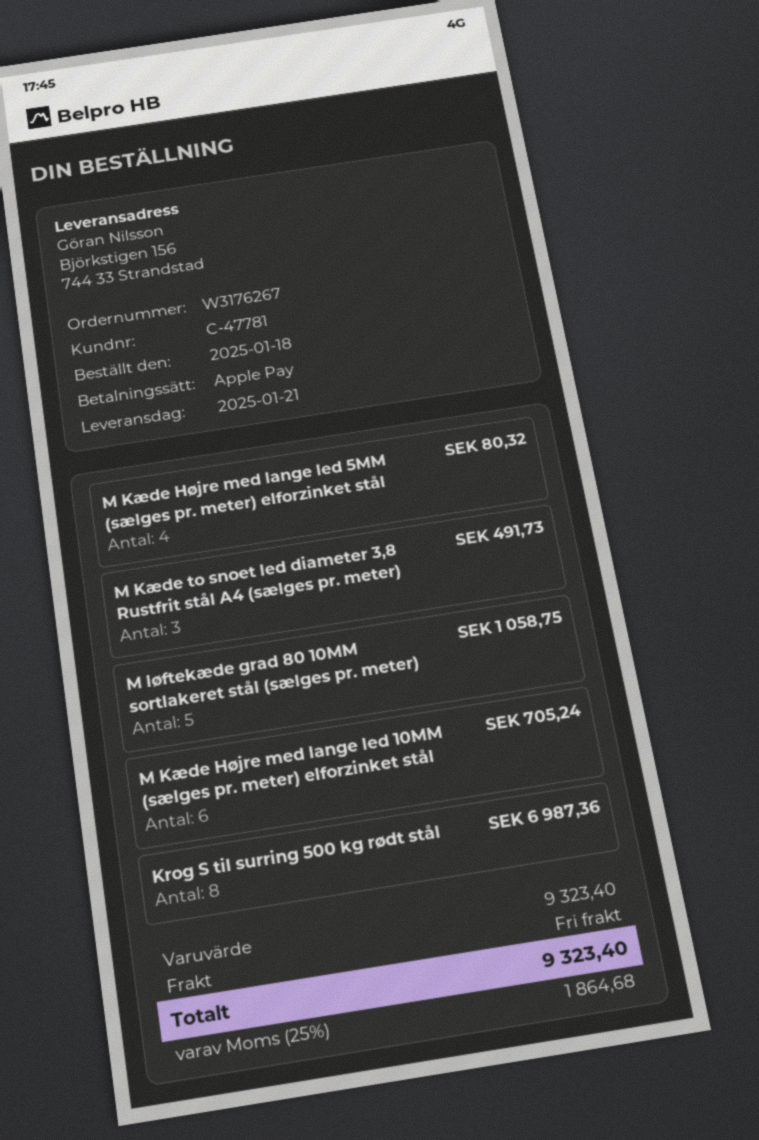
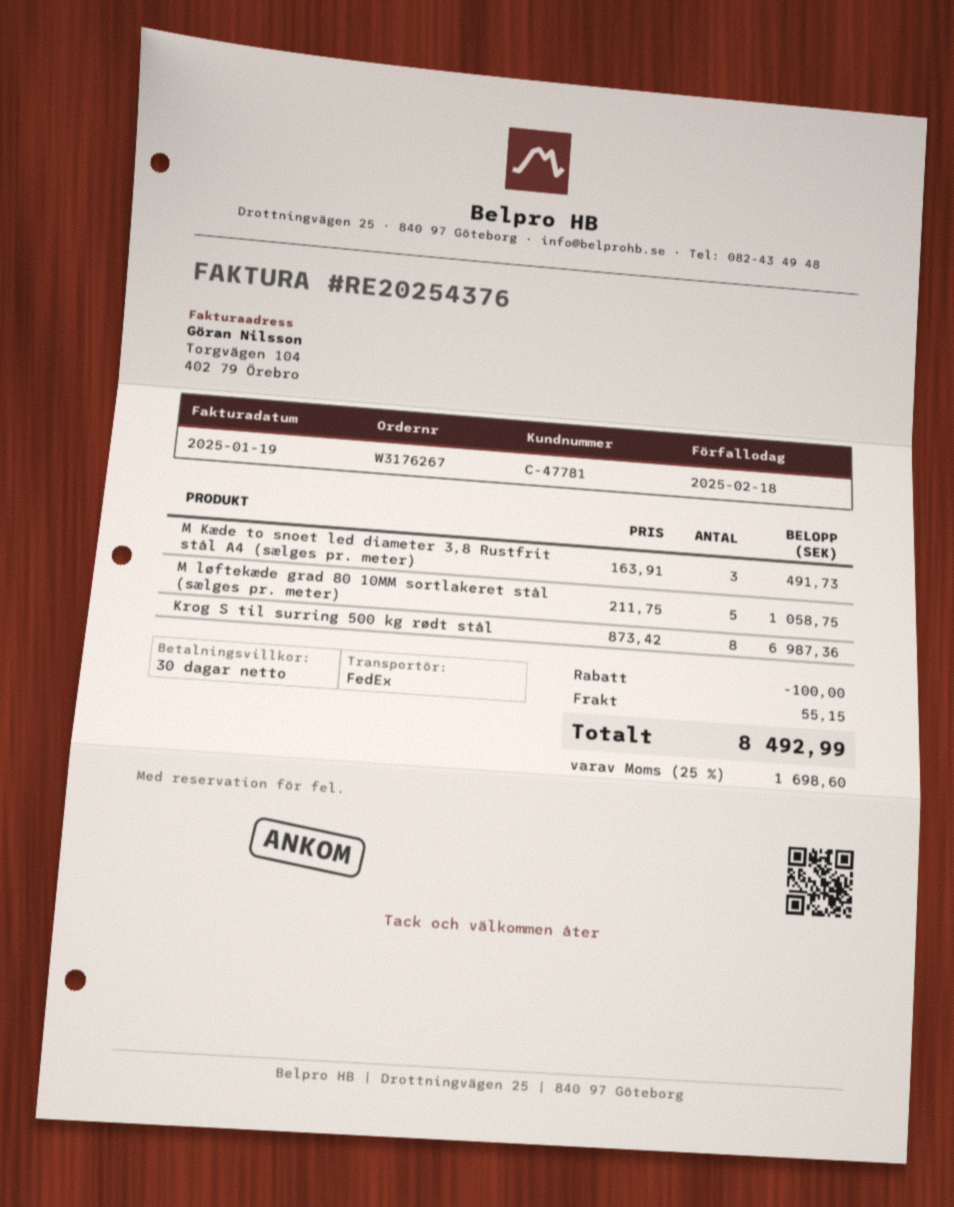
M Kæde Højre med lange led 5MM (sælges pr. meter) elforzinket stål: 4 for 80.32 -> none
M Kæde Højre med lange led 10MM (sælges pr. meter) elforzinket stål: 6 for 705.24 -> none
discount: none -> 100.00
shipping: 0.00 -> 55.15
tax: 25% = 1864.68 -> 25% = 1698.60
total: 9323.40 -> 8492.99

